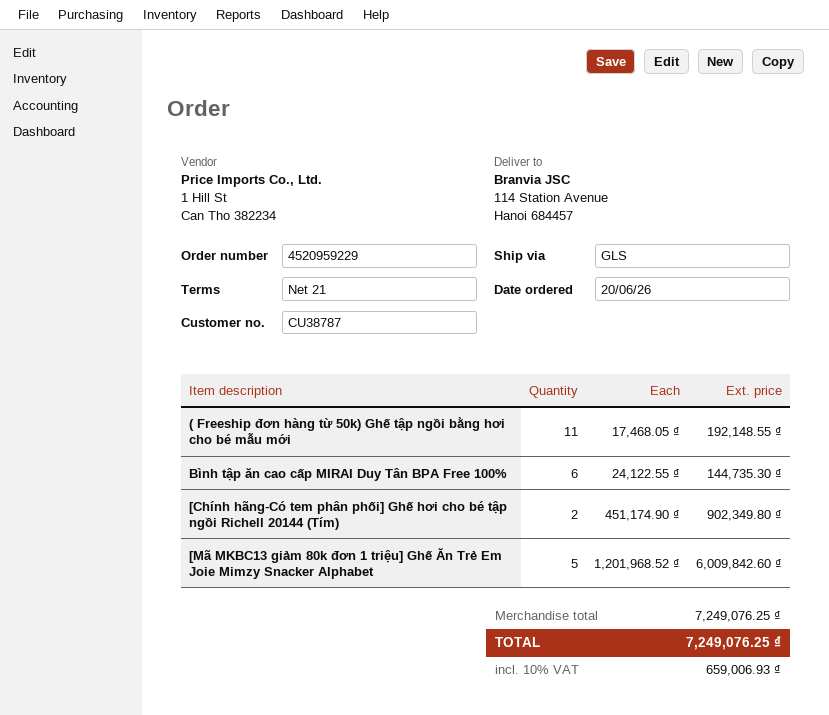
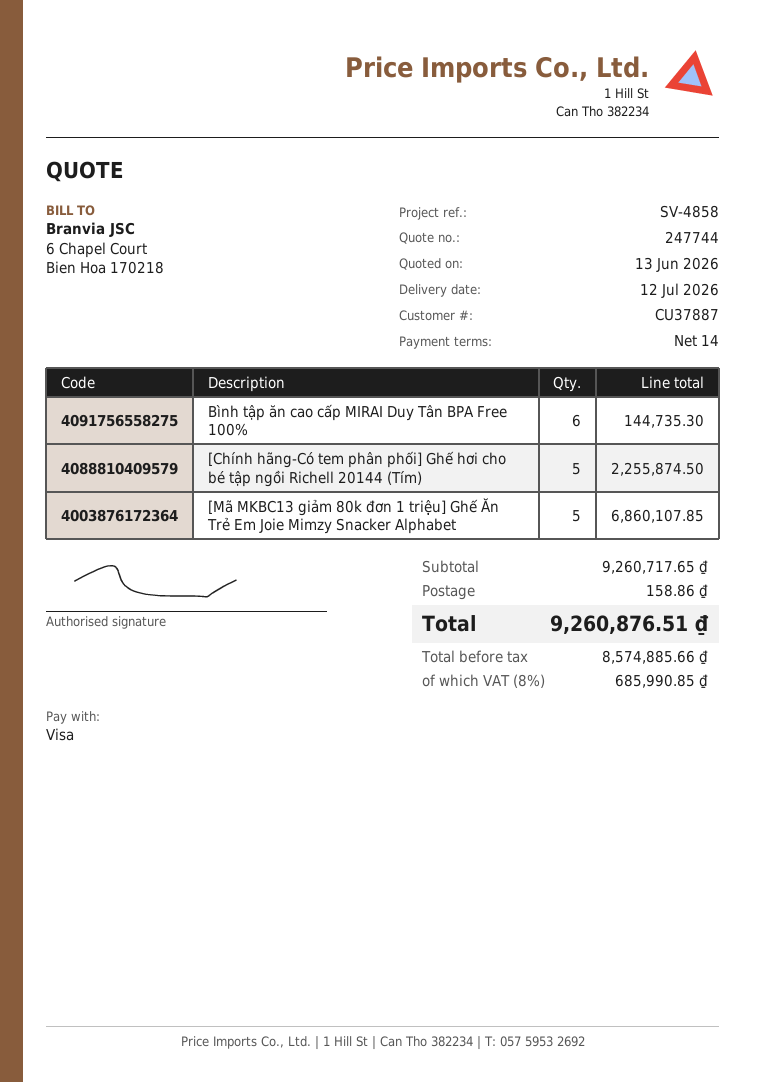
payment terms: 21 days -> 14 days
customer number: CU38787 -> CU37887
( Freeship đơn hàng từ 50k) Ghế tập ngồi bằng hơi cho bé mẫu mới: 11 for 192148.55 -> none
[Chính hãng-Có tem phân phối] Ghế hơi cho bé tập ngồi Richell 20144 (Tím): 2 for 902349.80 -> 5 for 2255874.50
[Mã MKBC13 giảm 80k đơn 1 triệu] Ghế Ăn Trẻ Em Joie Mimzy Snacker Alphabet: 5 for 6009842.60 -> 5 for 6860107.85
subtotal: 7249076.25 -> 9260717.65
shipping: none -> 158.86
tax: 10% = 659006.93 -> 8% = 685990.85
total: 7249076.25 -> 9260876.51

